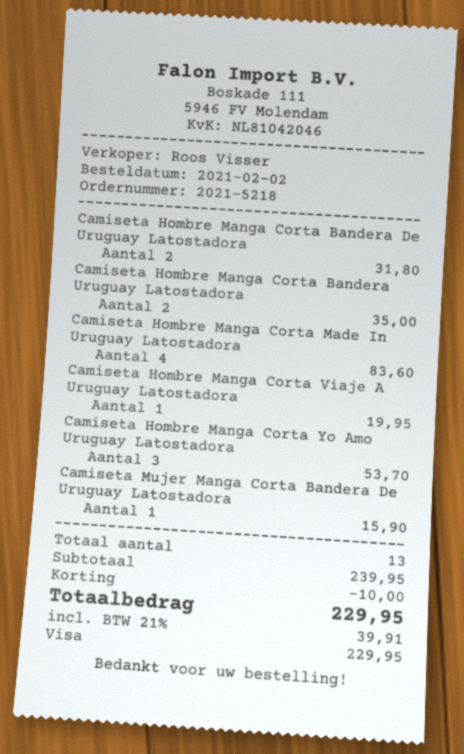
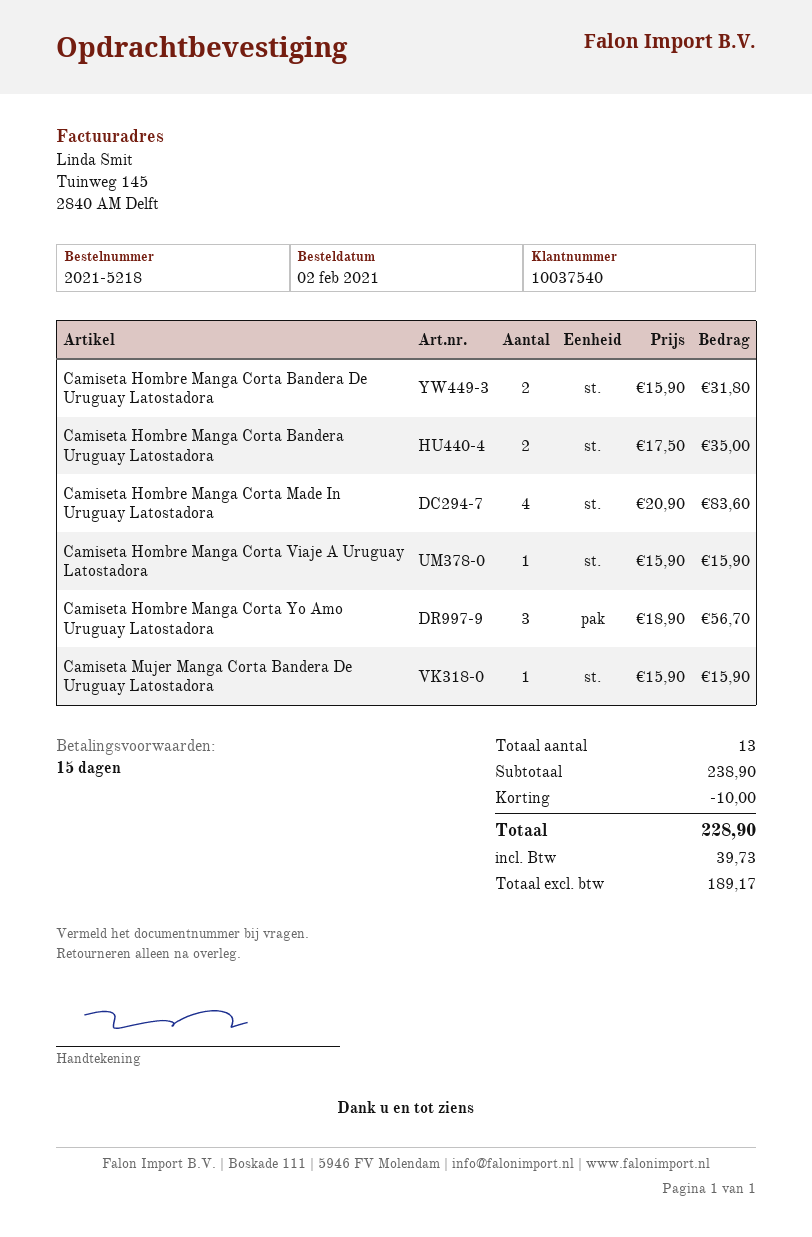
Camiseta Hombre Manga Corta Viaje A Uruguay Latostadora: 1 for 19.95 -> 1 for 15.90
Camiseta Hombre Manga Corta Yo Amo Uruguay Latostadora: 3 for 53.70 -> 3 for 56.70
subtotal: 239.95 -> 238.90
tax: 39.91 -> 39.73
total: 229.95 -> 228.90

